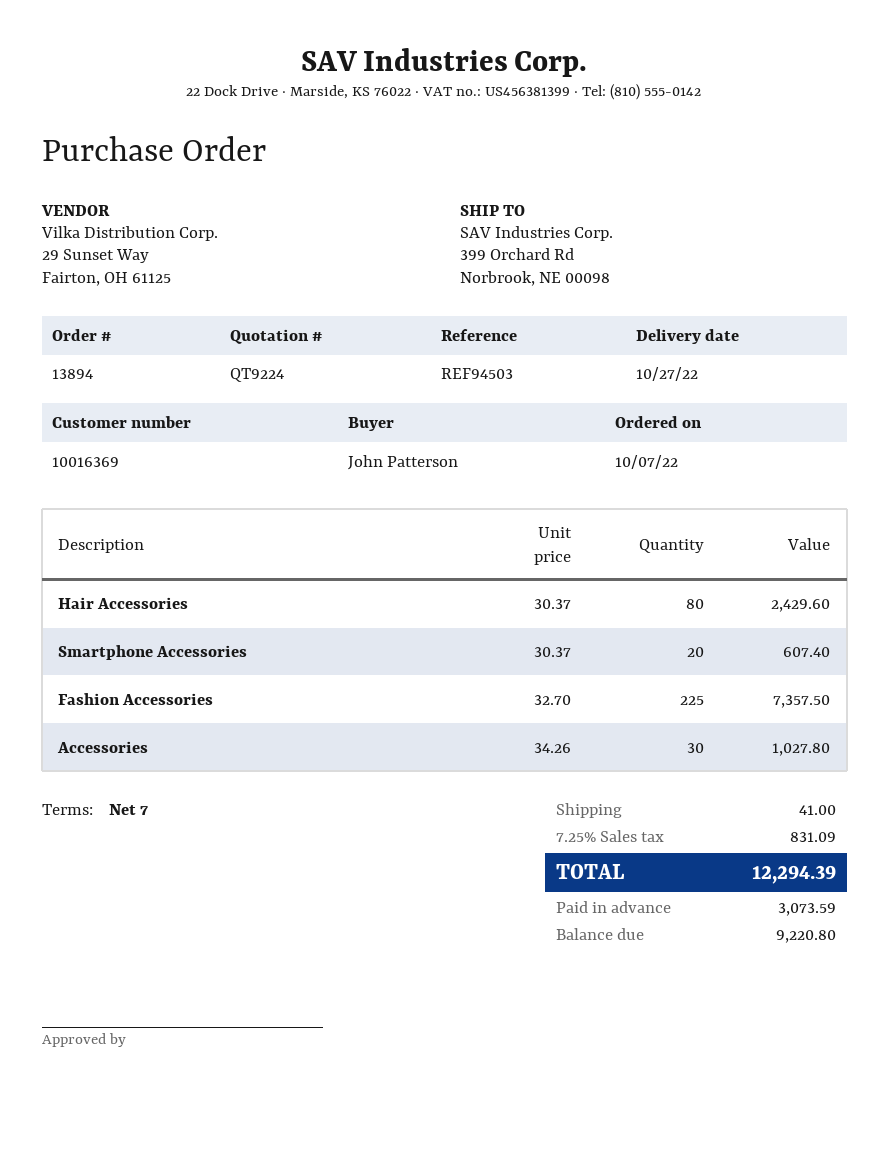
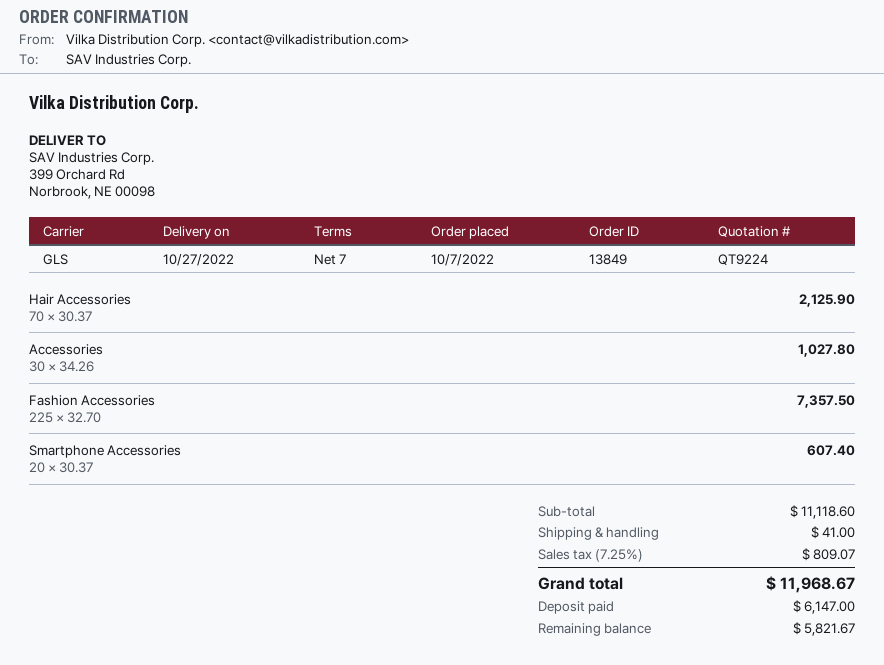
order number: 13894 -> 13849
Hair Accessories: 80 x 30.37 = 2429.60 -> 70 x 30.37 = 2125.90
tax: 7.25% = 831.09 -> 7.25% = 809.07
total: 12294.39 -> 11968.67
deposit: 3073.59 -> 6147.00
balance: 9220.80 -> 5821.67

